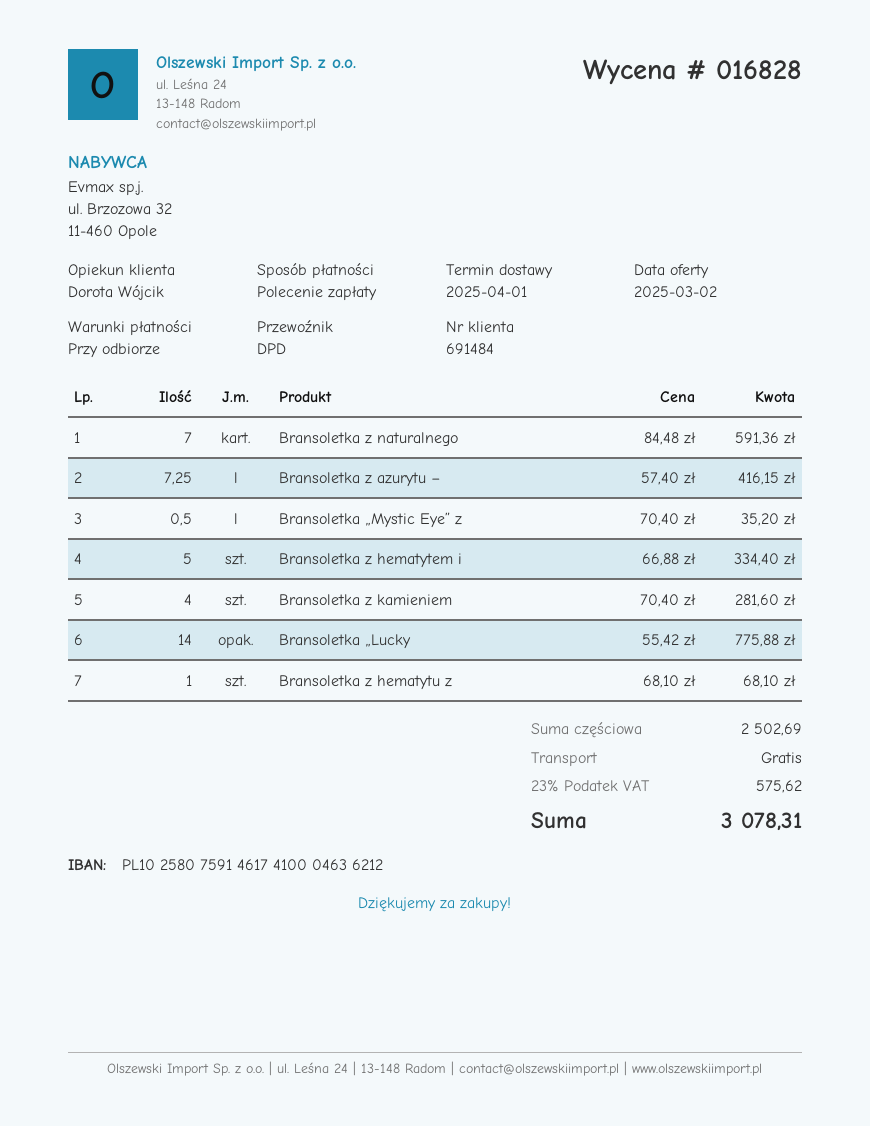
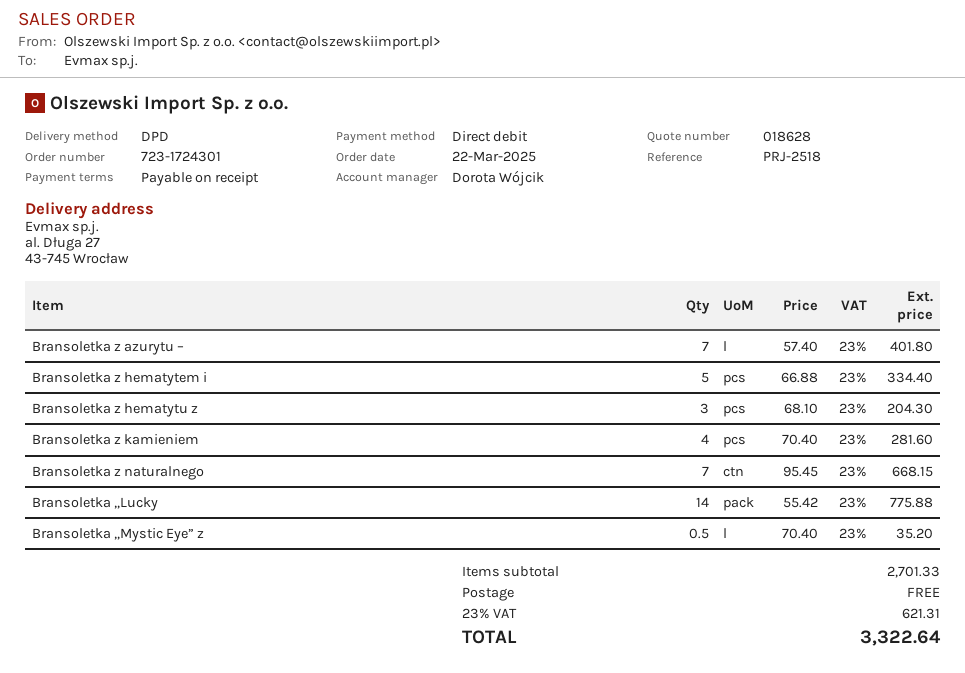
quote number: 016828 -> 018628
Bransoletka z naturalnego: 7 x 84.48 = 591.36 -> 7 x 95.45 = 668.15
Bransoletka z azurytu –: 7.25 x 57.40 = 416.15 -> 7 x 57.40 = 401.80
Bransoletka z hematytu z: 1 x 68.10 = 68.10 -> 3 x 68.10 = 204.30
subtotal: 2502.69 -> 2701.33
tax: 23% = 575.62 -> 23% = 621.31
total: 3078.31 -> 3322.64

